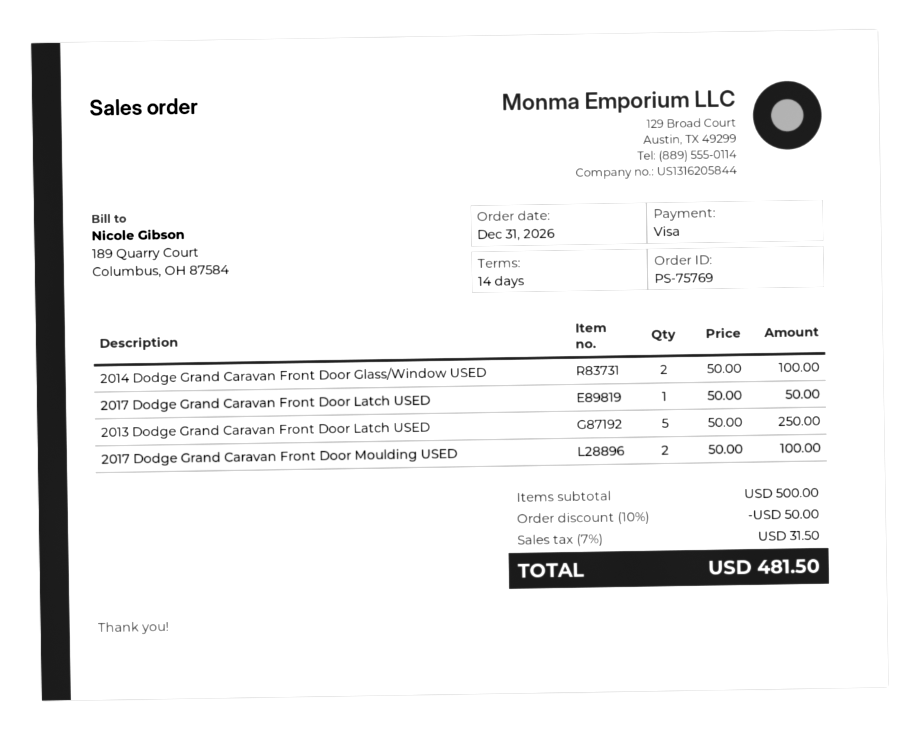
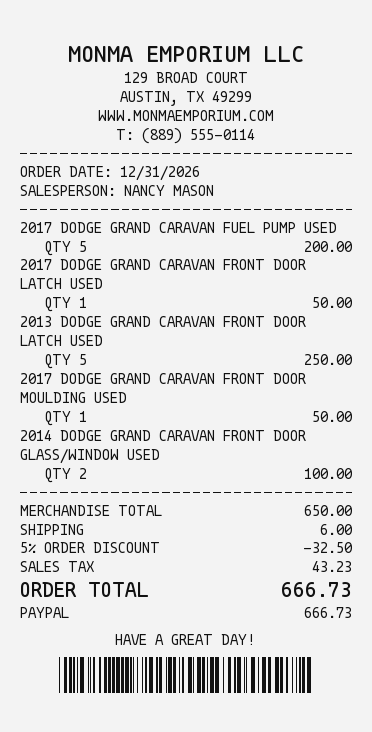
payment method: Visa -> PayPal
2017 Dodge Grand Caravan Front Door Moulding USED: 2 for 100.00 -> 1 for 50.00
2017 DODGE GRAND CARAVAN FUEL PUMP USED: none -> 5 for 200.00
subtotal: 500.00 -> 650.00
discount: 10% = 50.00 -> 5% = 32.50
shipping: none -> 6.00
tax: 31.50 -> 43.23
total: 481.50 -> 666.73

